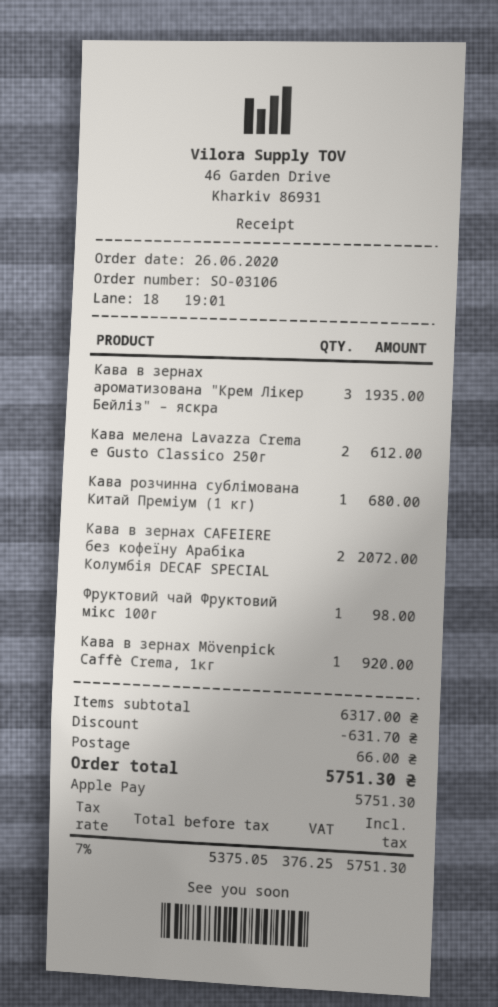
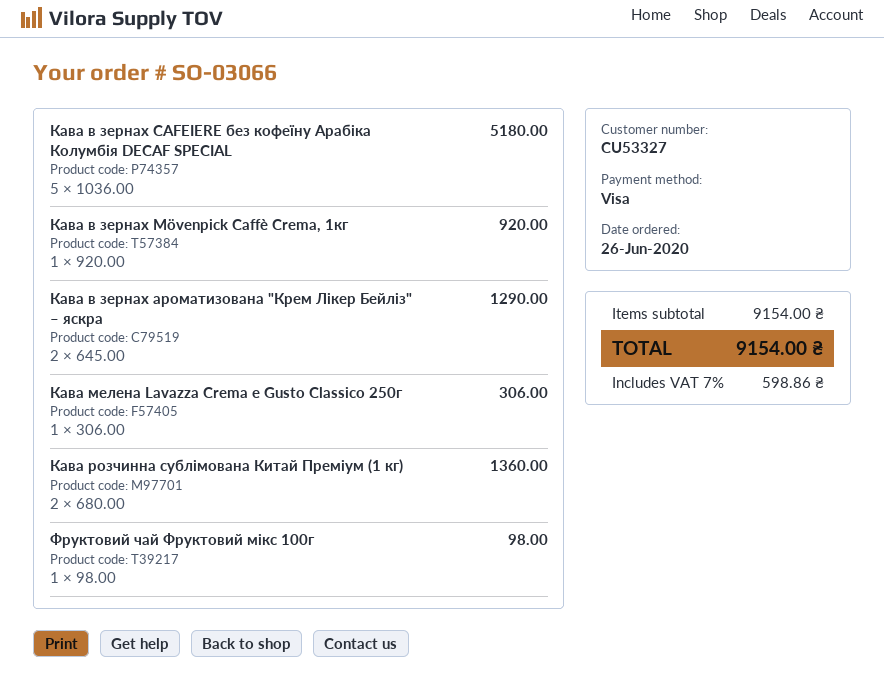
order number: SO-03106 -> SO-03066
payment method: Apple Pay -> Visa
Кава в зернах ароматизована "Крем Лікер Бейліз" – яскра: 3 for 1935.00 -> 2 for 1290.00
Кава мелена Lavazza Crema e Gusto Classico 250г: 2 for 612.00 -> 1 for 306.00
Кава розчинна сублімована Китай Преміум (1 кг): 1 for 680.00 -> 2 for 1360.00
Кава в зернах CAFEIERE без кофеїну Арабіка Колумбія DECAF SPECIAL: 2 for 2072.00 -> 5 for 5180.00
subtotal: 6317.00 -> 9154.00
discount: 631.70 -> none
shipping: 66.00 -> none
tax: 7% = 376.25 -> 7% = 598.86
total: 5751.30 -> 9154.00

